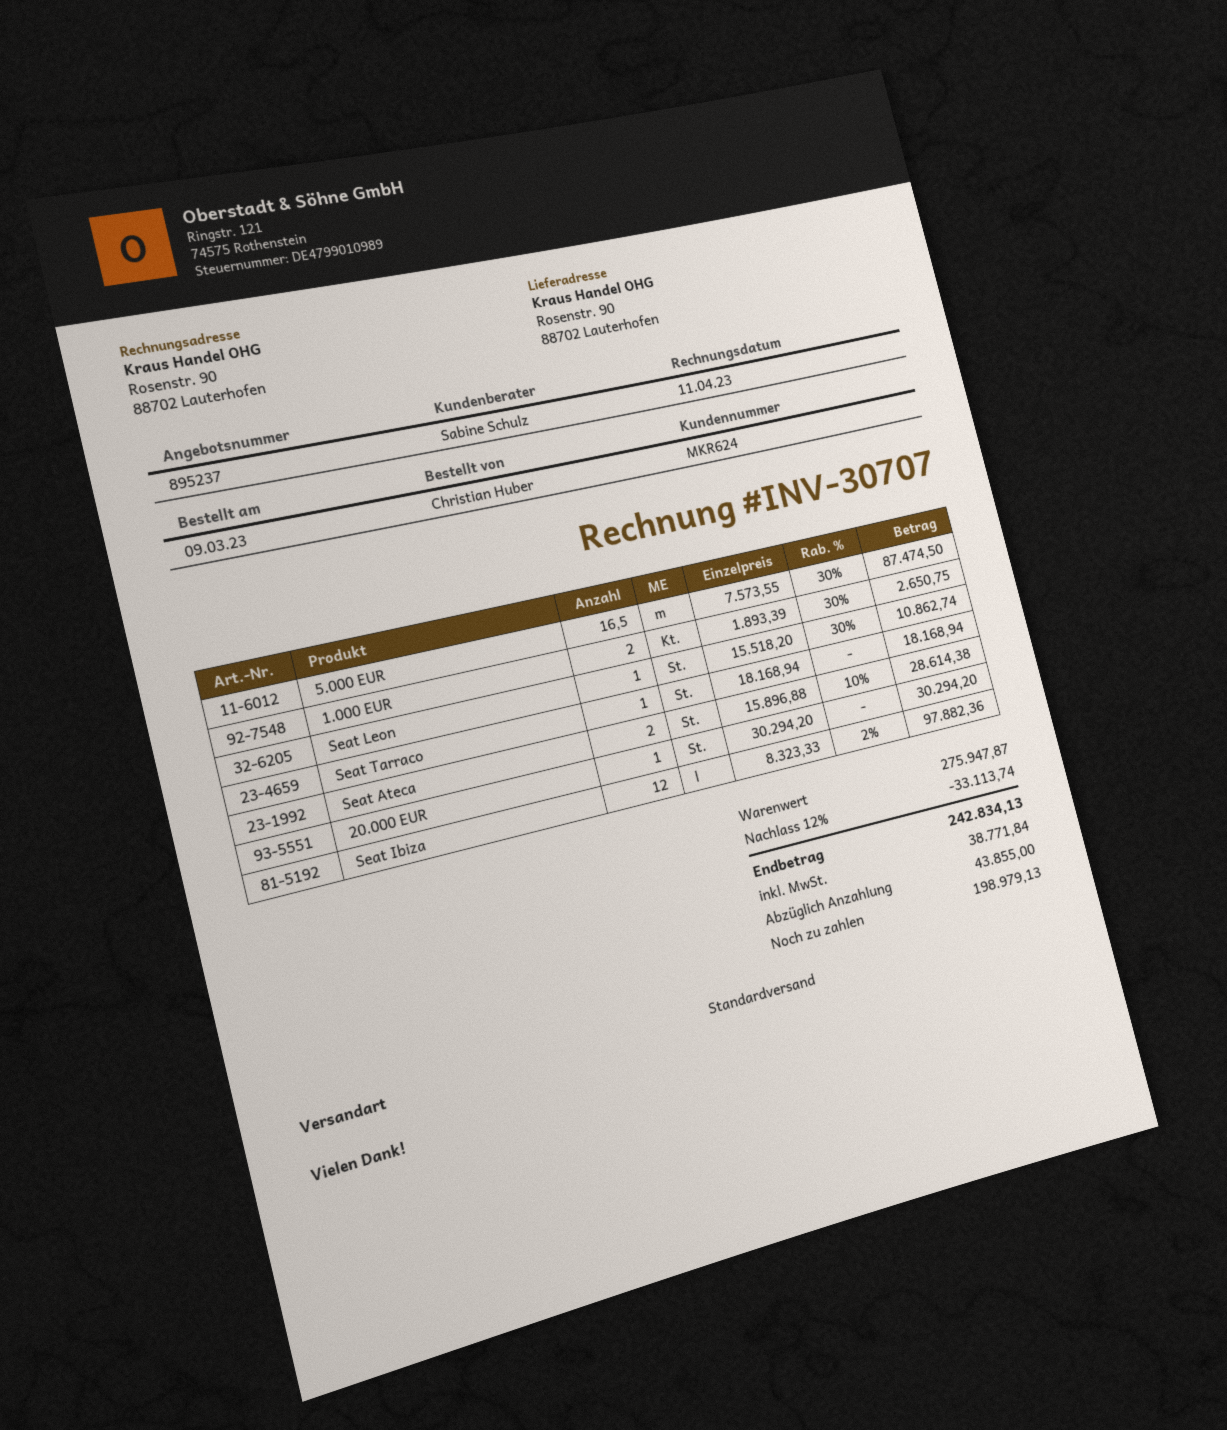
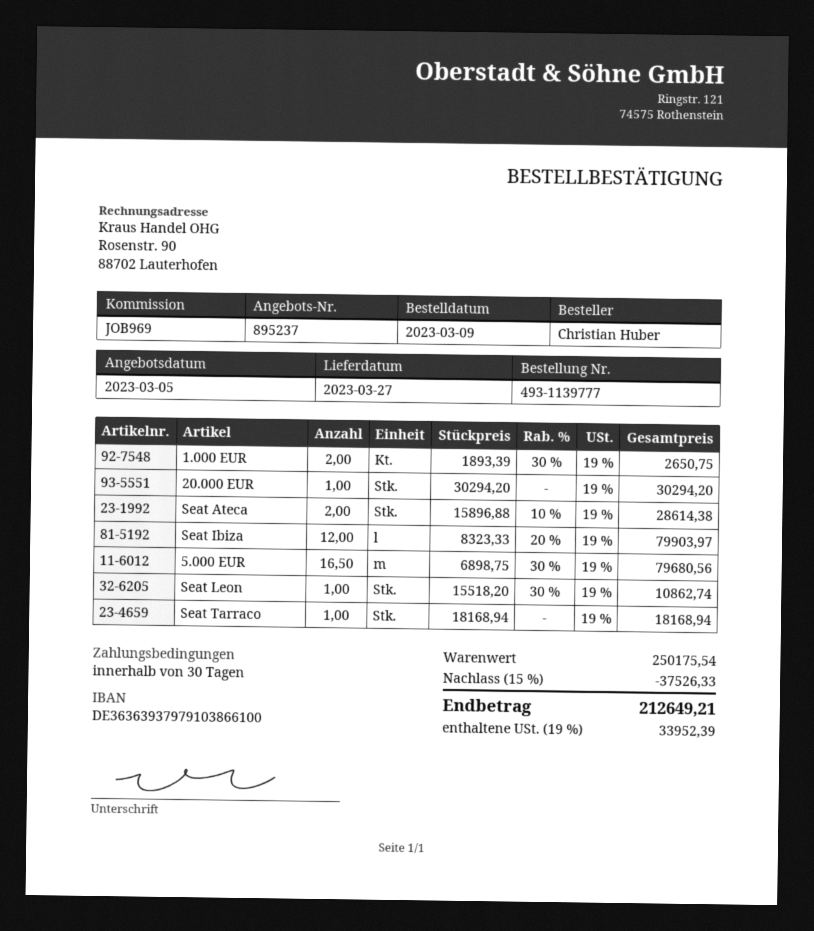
5.000 EUR: 16.5 x 7573.55 - 30% = 87474.50 -> 16.5 x 6898.75 - 30% = 79680.56
Seat Ibiza: 12 x 8323.33 - 2% = 97882.36 -> 12 x 8323.33 - 20% = 79903.97
subtotal: 275947.87 -> 250175.54
discount: 12% = 33113.74 -> 15% = 37526.33
tax: 38771.84 -> 33952.39
total: 242834.13 -> 212649.21

